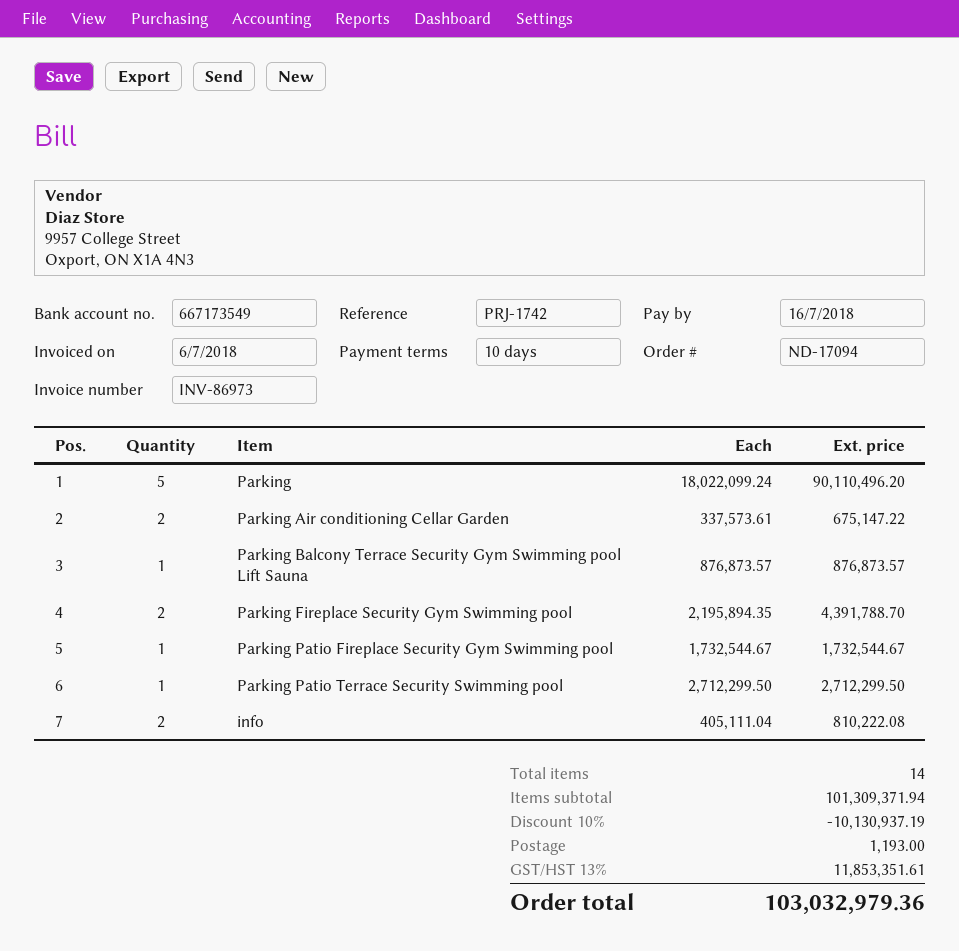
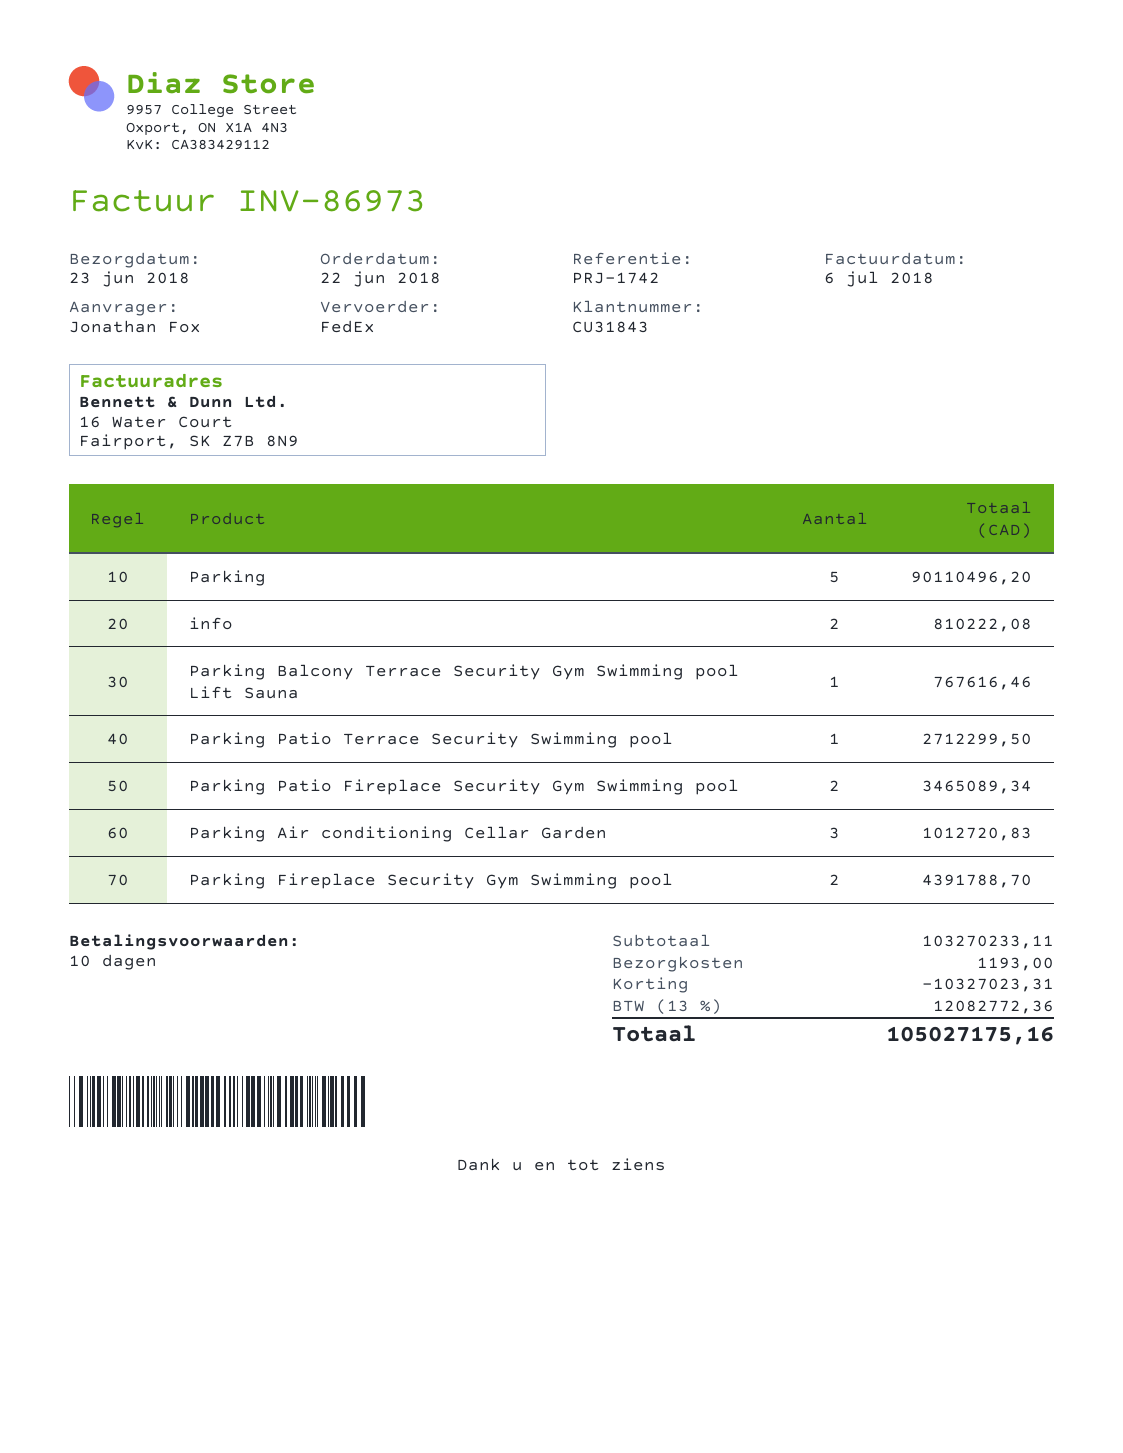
Parking Air conditioning Cellar Garden: 2 for 675147.22 -> 3 for 1012720.83
Parking Balcony Terrace Security Gym Swimming pool Lift Sauna: 1 for 876873.57 -> 1 for 767616.46
Parking Patio Fireplace Security Gym Swimming pool: 1 for 1732544.67 -> 2 for 3465089.34
subtotal: 101309371.94 -> 103270233.11
discount: 10130937.19 -> 10327023.31
tax: 13% = 11853351.61 -> 13% = 12082772.36
total: 103032979.36 -> 105027175.16

